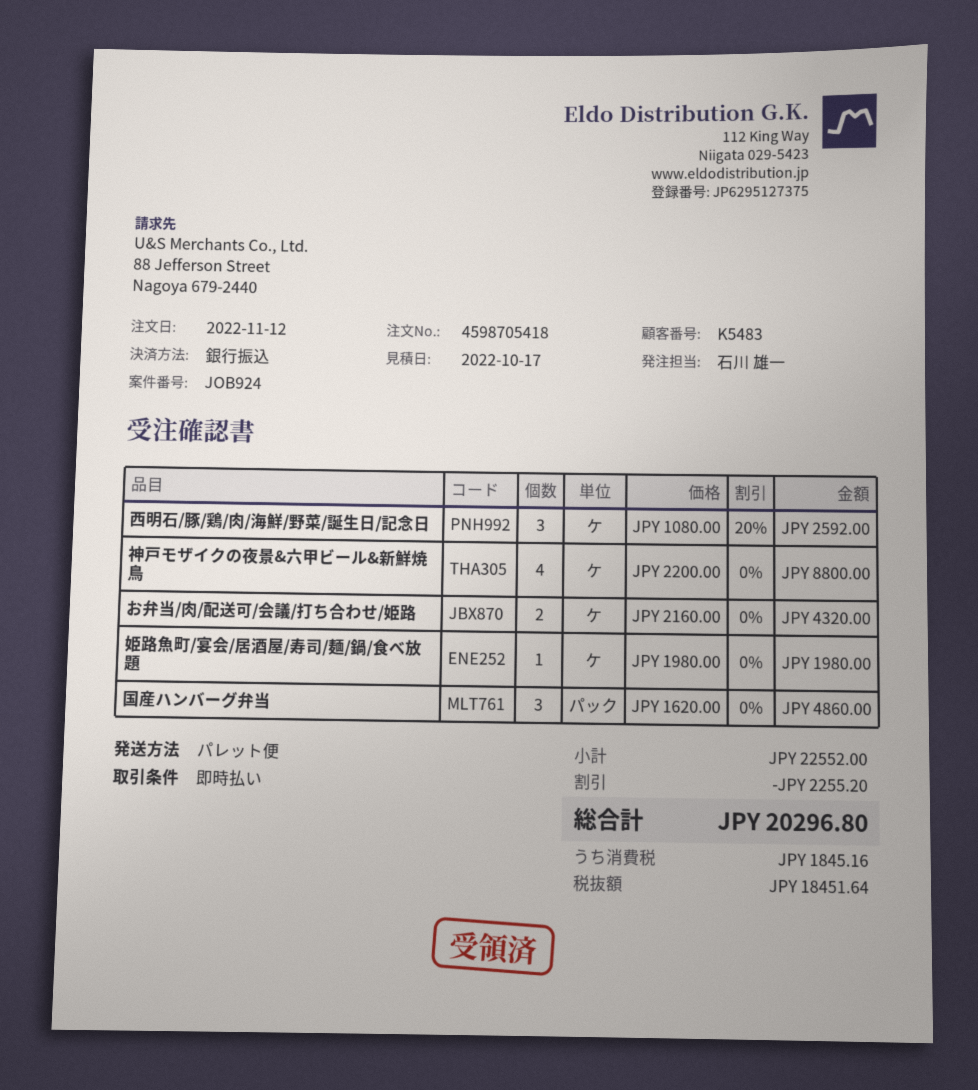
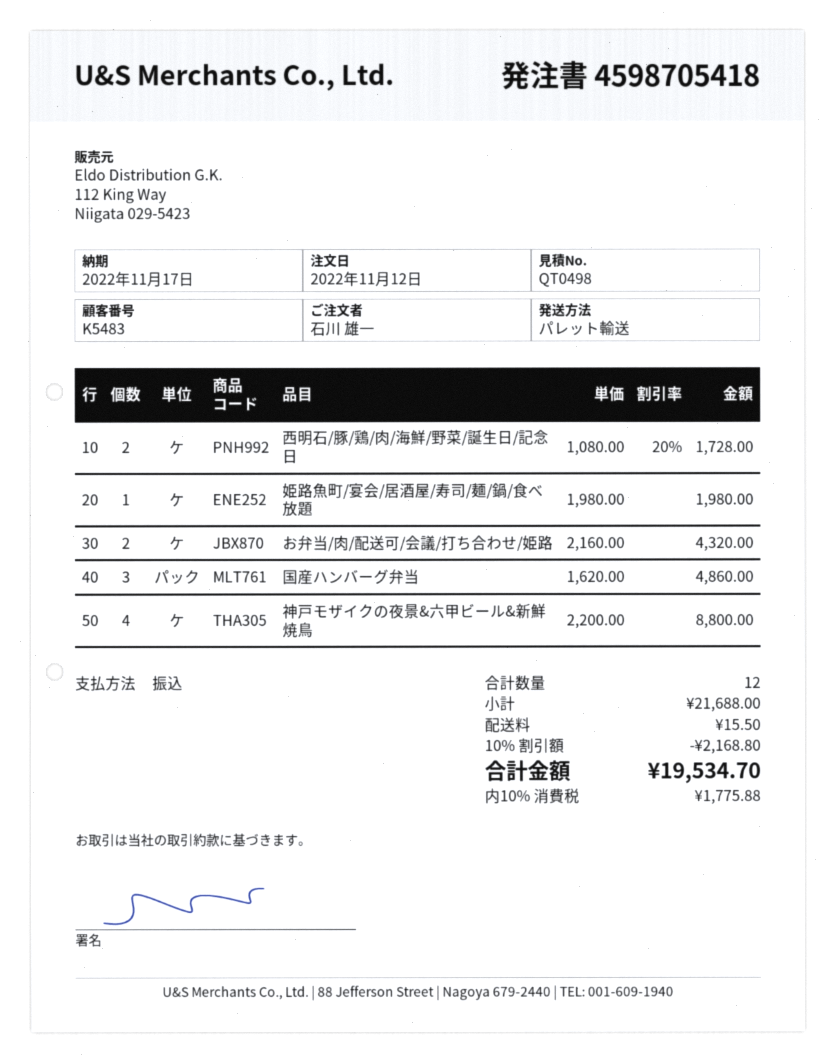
西明石/豚/鶏/肉/海鮮/野菜/誕生日/記念日: 3 x 1080.00 - 20% = 2592.00 -> 2 x 1080.00 - 20% = 1728.00
subtotal: 22552.00 -> 21688.00
discount: 2255.20 -> 2168.80
shipping: none -> 15.50
tax: 1845.16 -> 1775.88
total: 20296.80 -> 19534.70

